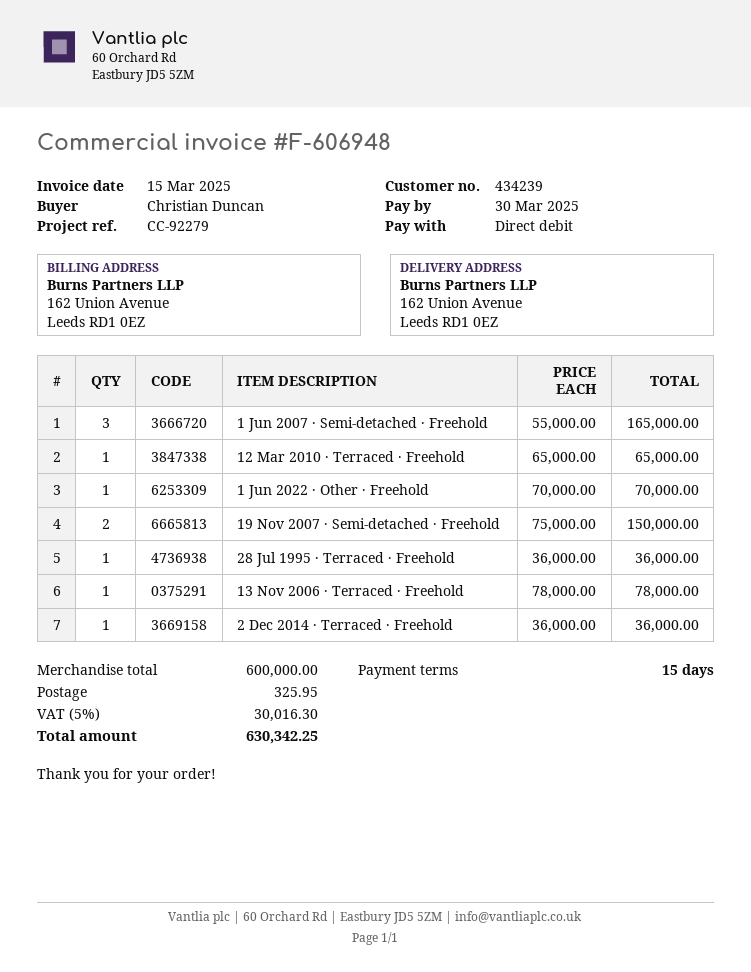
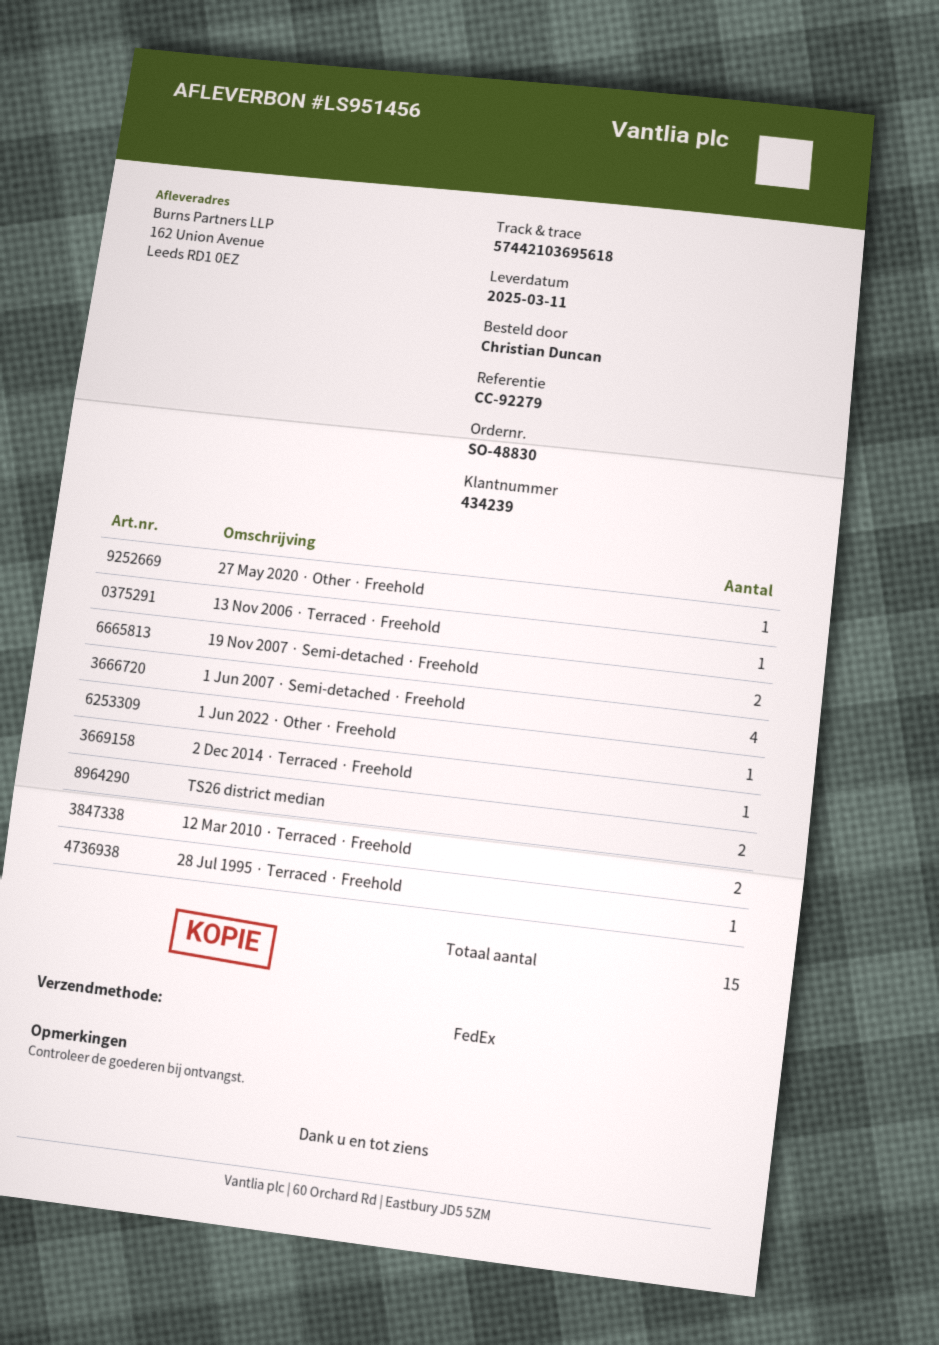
1 Jun 2007 · Semi-detached · Freehold: 3 -> 4
12 Mar 2010 · Terraced · Freehold: 1 -> 2
27 May 2020 · Other · Freehold: none -> 1
TS26 district median: none -> 2

